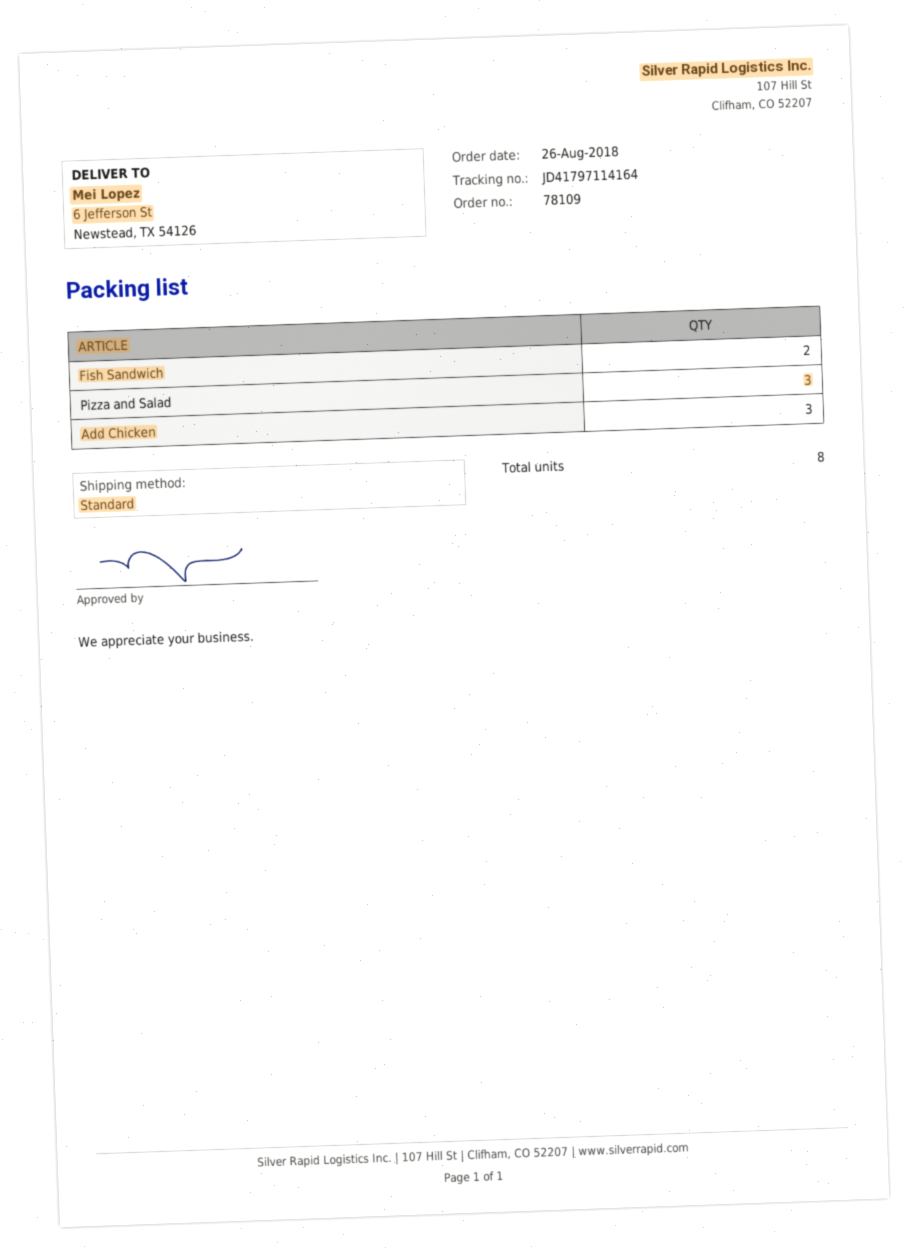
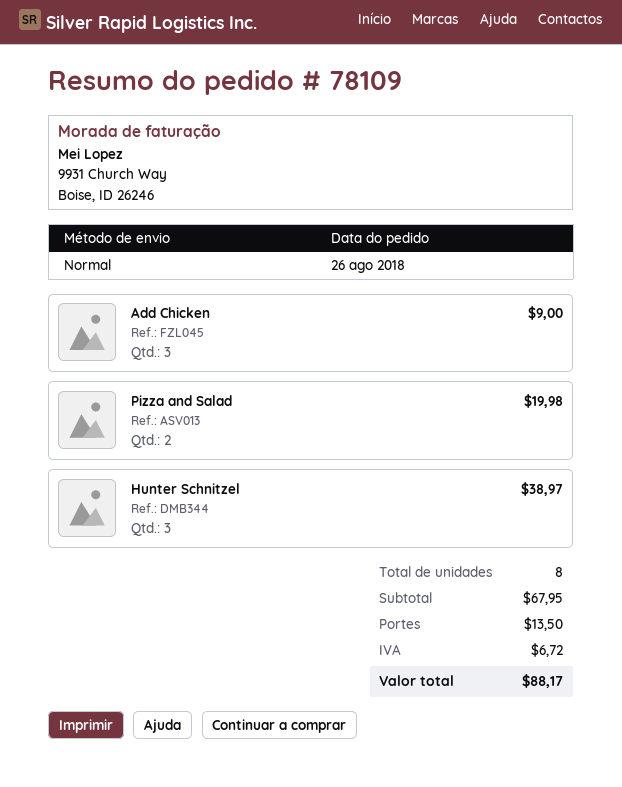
Fish Sandwich: 2 -> none
Pizza and Salad: 3 -> 2
Hunter Schnitzel: none -> 3

